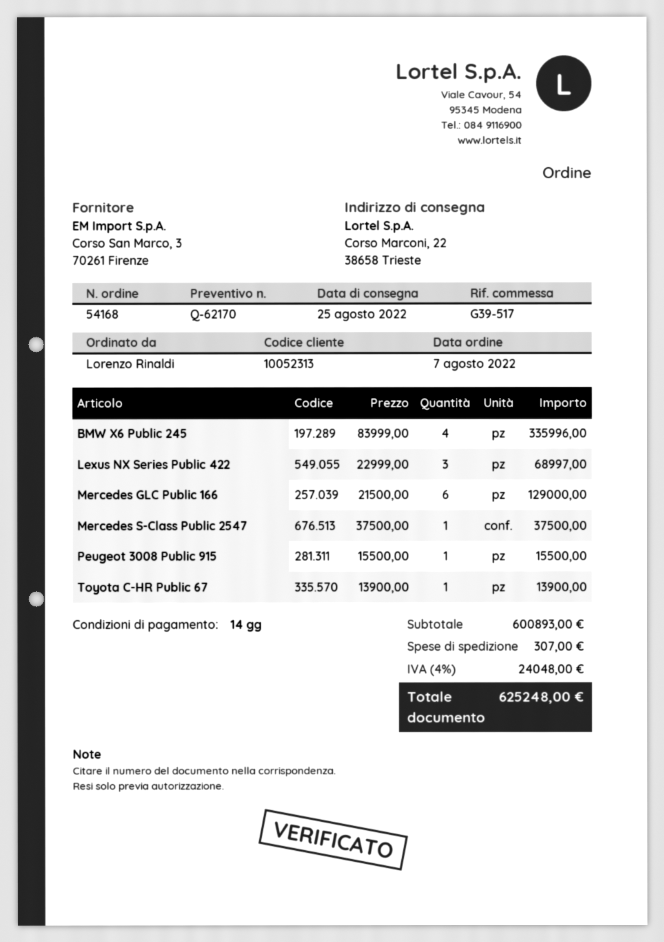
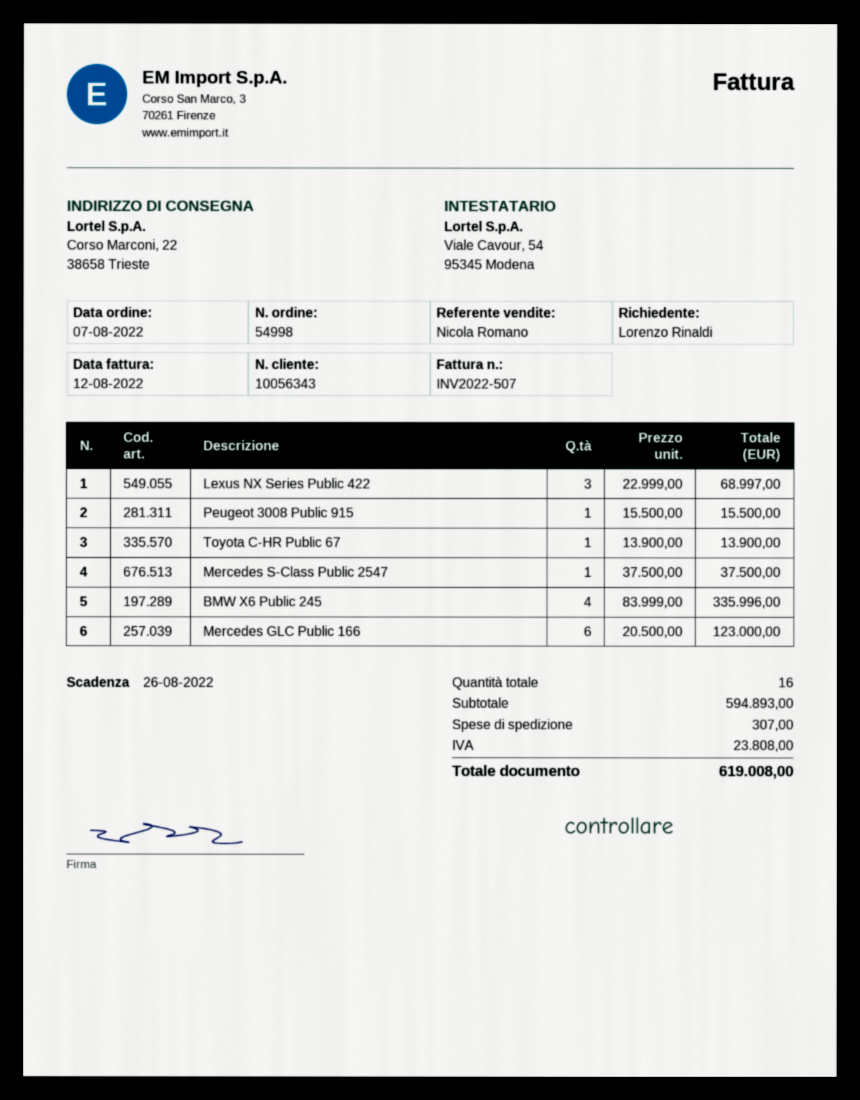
order number: 54168 -> 54998
customer number: 10052313 -> 10056343
Mercedes GLC Public 166: 6 x 21500.00 = 129000.00 -> 6 x 20500.00 = 123000.00
subtotal: 600893.00 -> 594893.00
tax: 24048.00 -> 23808.00
total: 625248.00 -> 619008.00

